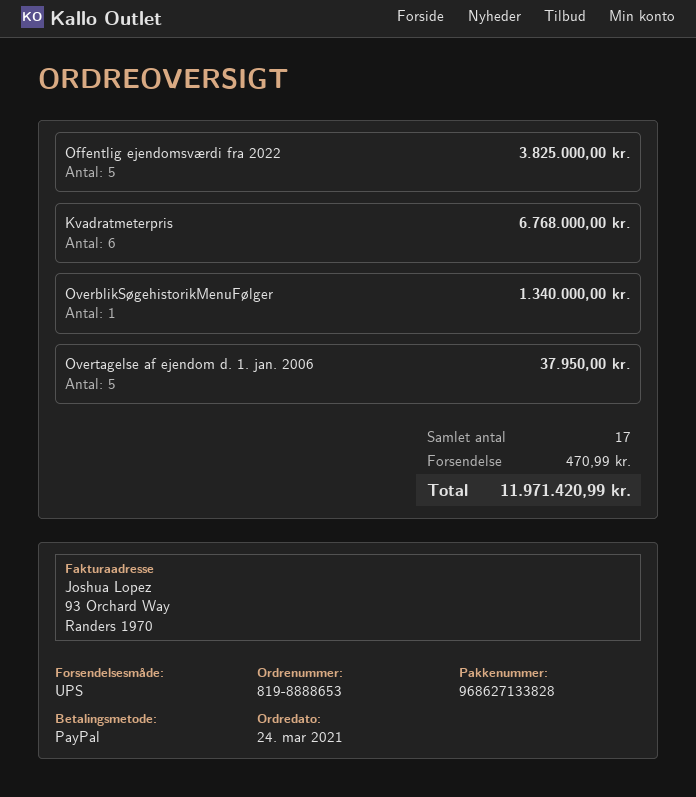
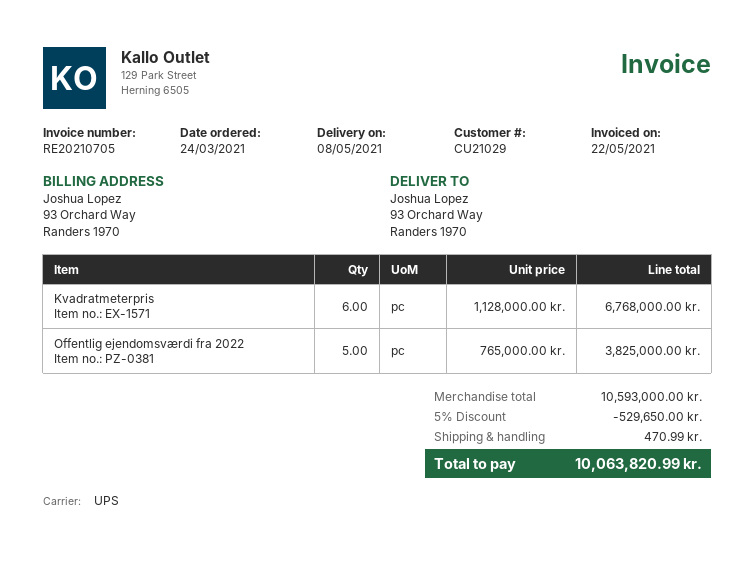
OverblikSøgehistorikMenuFølger: 1 for 1340000.00 -> none
Overtagelse af ejendom d. 1. jan. 2006: 5 for 37950.00 -> none
discount: none -> 5% = 529650.00
total: 11971420.99 -> 10063820.99

